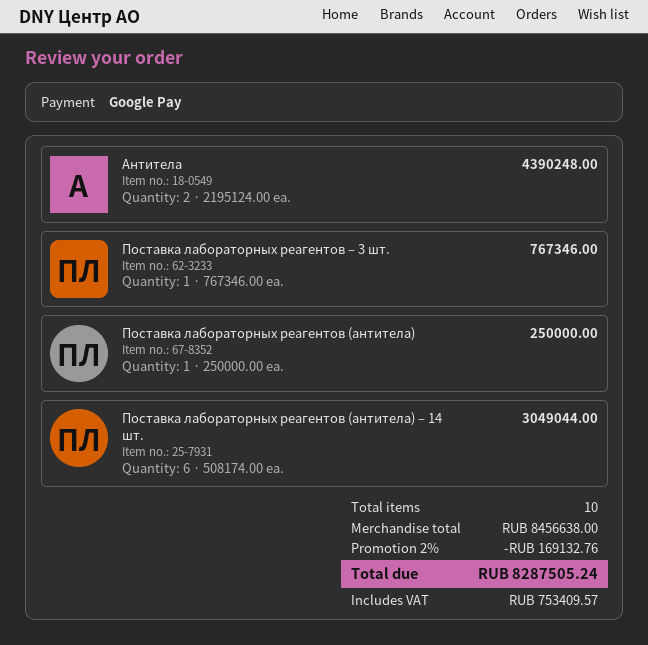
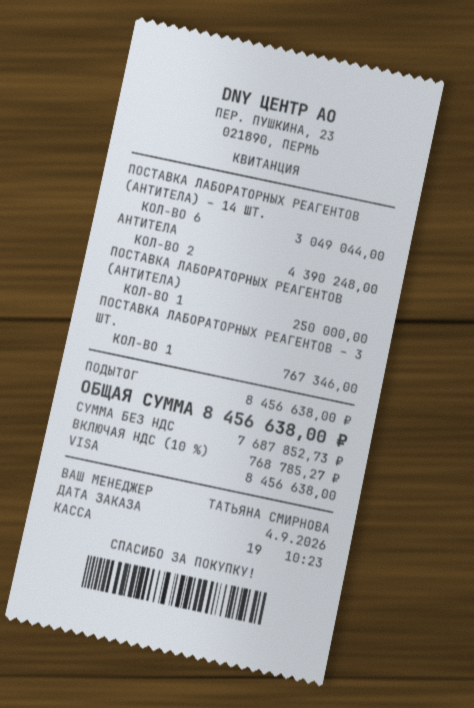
payment method: Google Pay -> Visa
discount: 2% = 169132.76 -> none
tax: 753409.57 -> 768785.27
total: 8287505.24 -> 8456638.00

